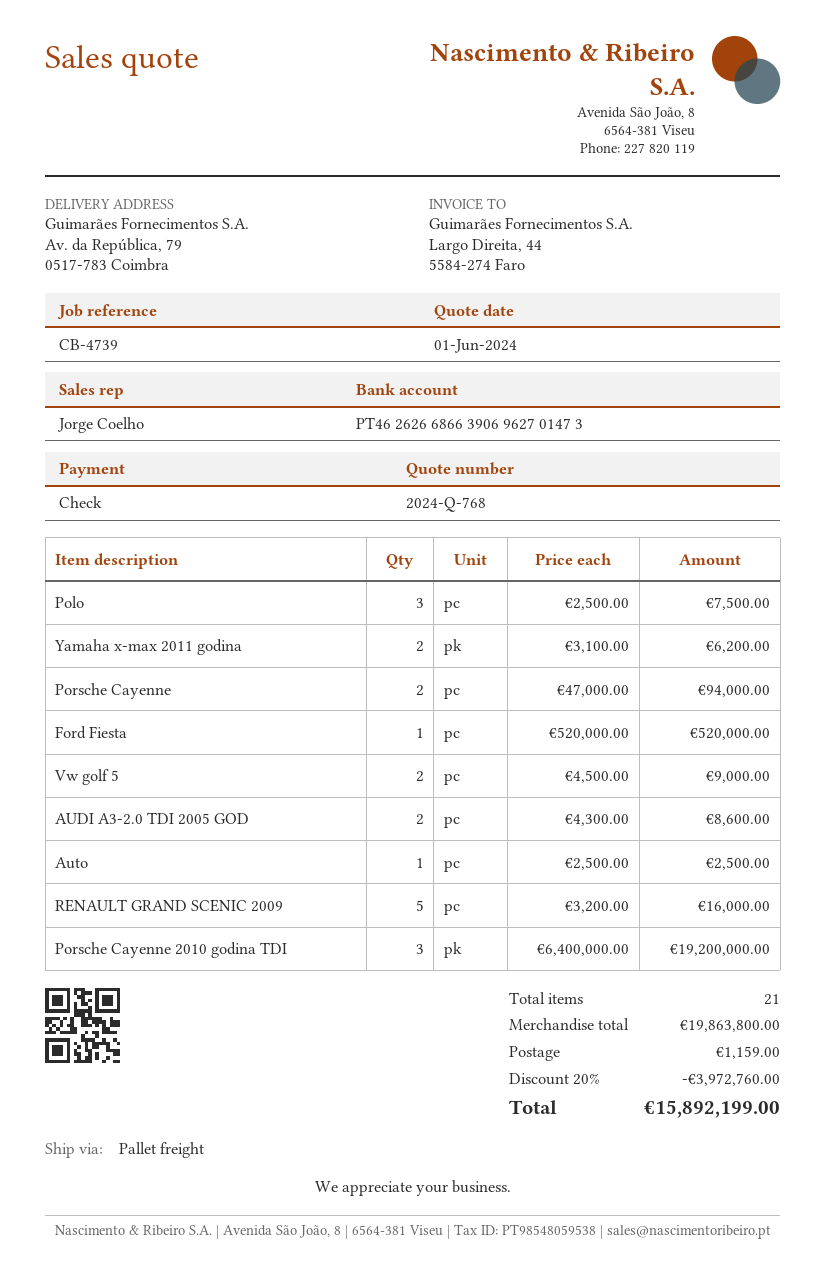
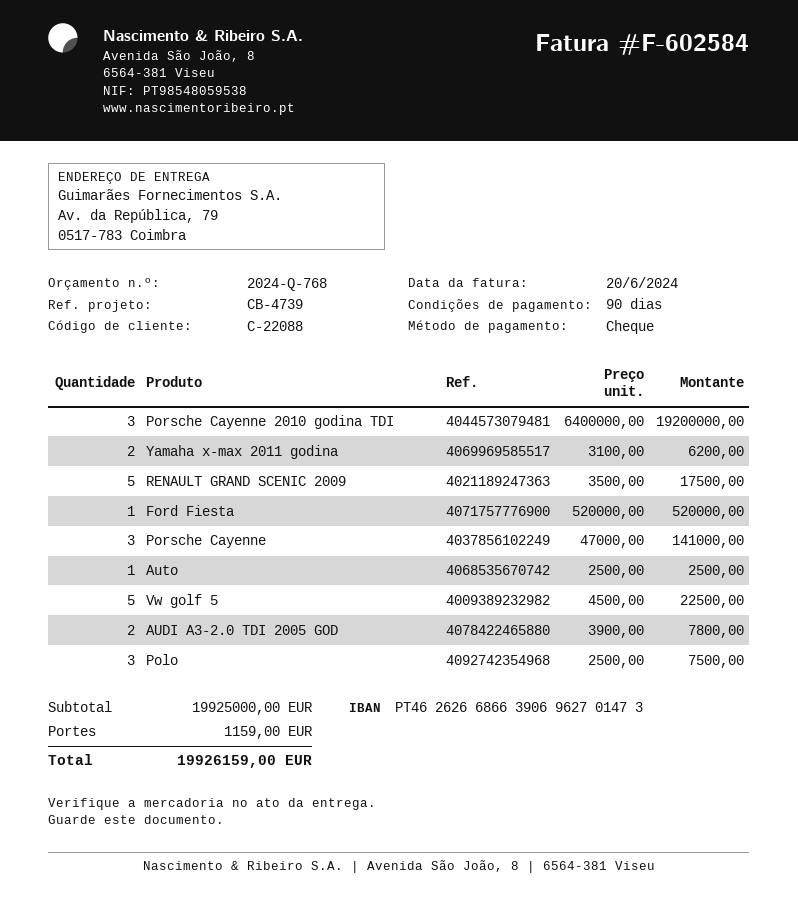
Porsche Cayenne: 2 x 47000.00 = 94000.00 -> 3 x 47000.00 = 141000.00
Vw golf 5: 2 x 4500.00 = 9000.00 -> 5 x 4500.00 = 22500.00
AUDI A3-2.0 TDI 2005 GOD: 2 x 4300.00 = 8600.00 -> 2 x 3900.00 = 7800.00
RENAULT GRAND SCENIC 2009: 5 x 3200.00 = 16000.00 -> 5 x 3500.00 = 17500.00
subtotal: 19863800.00 -> 19925000.00
discount: 20% = 3972760.00 -> none
total: 15892199.00 -> 19926159.00

